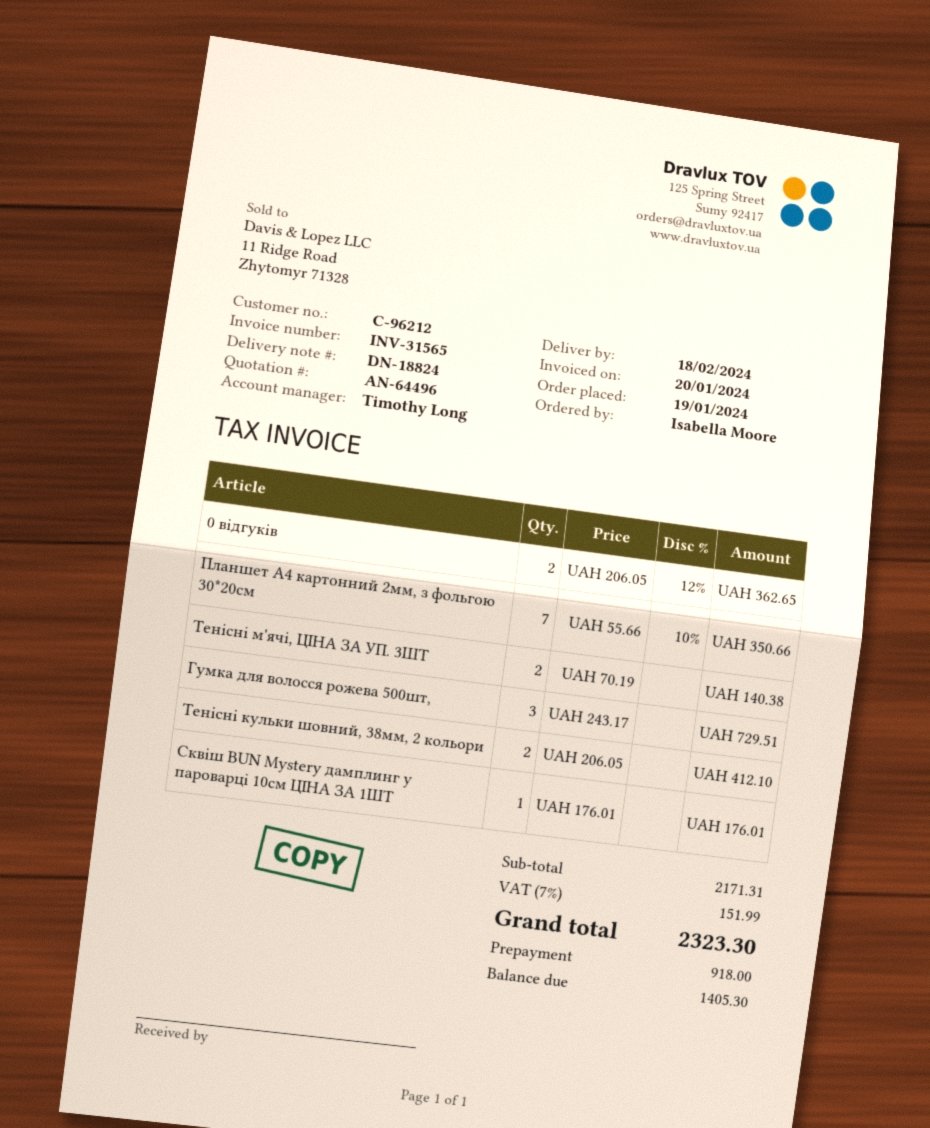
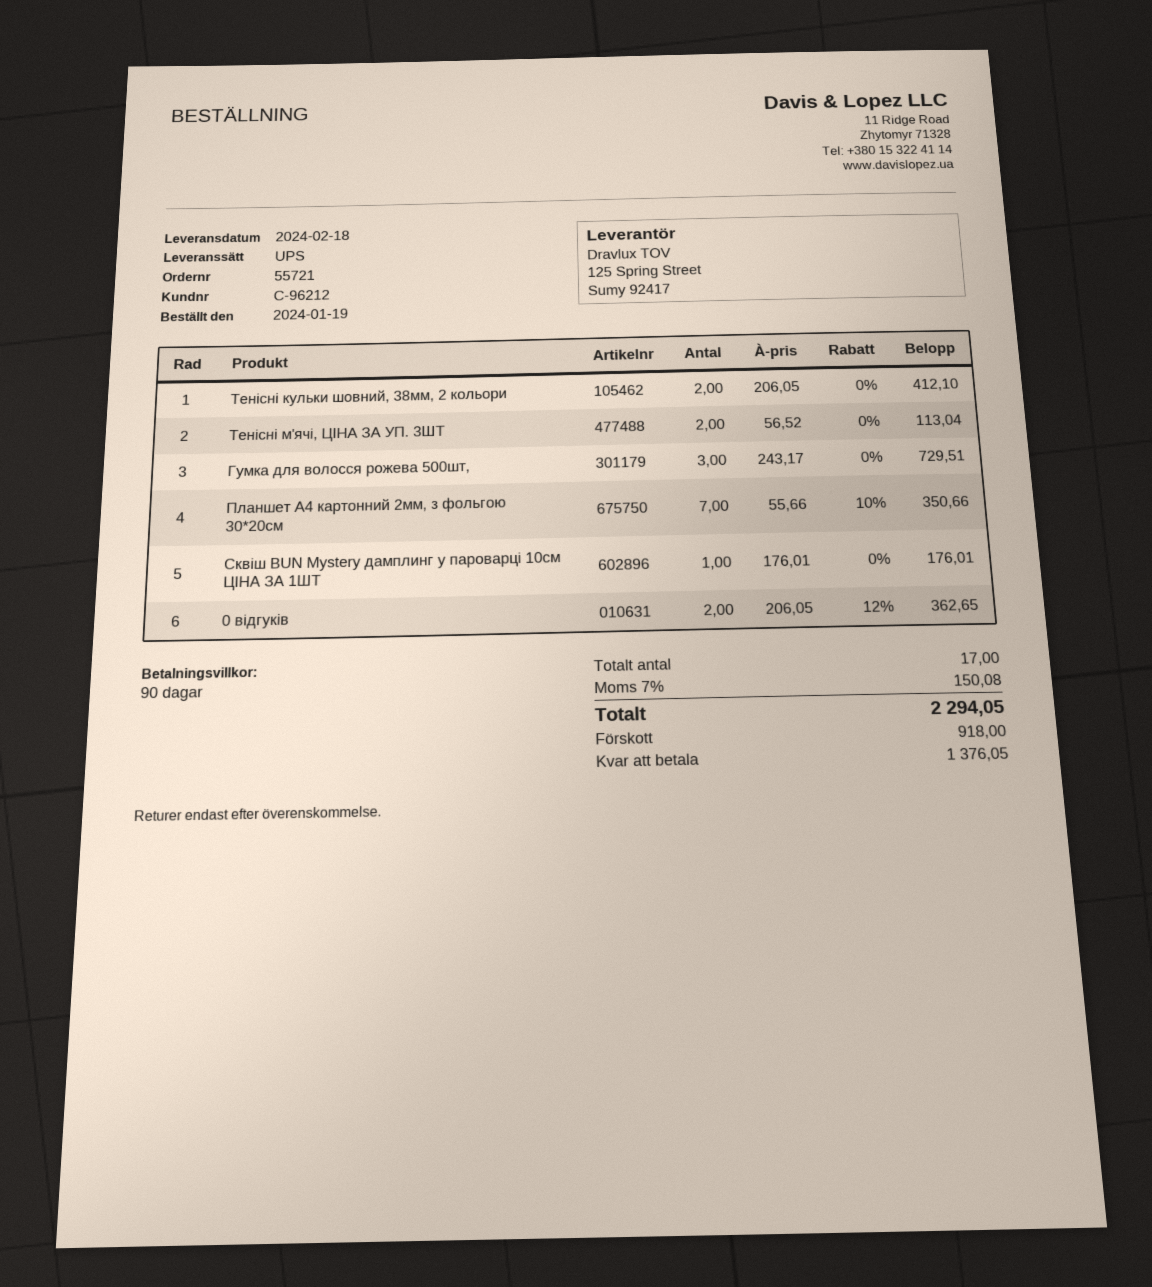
Тенісні м'ячі, ЦІНА ЗА УП. 3ШТ: 2 x 70.19 = 140.38 -> 2 x 56.52 = 113.04
tax: 7% = 151.99 -> 7% = 150.08
total: 2323.30 -> 2294.05
balance: 1405.30 -> 1376.05

